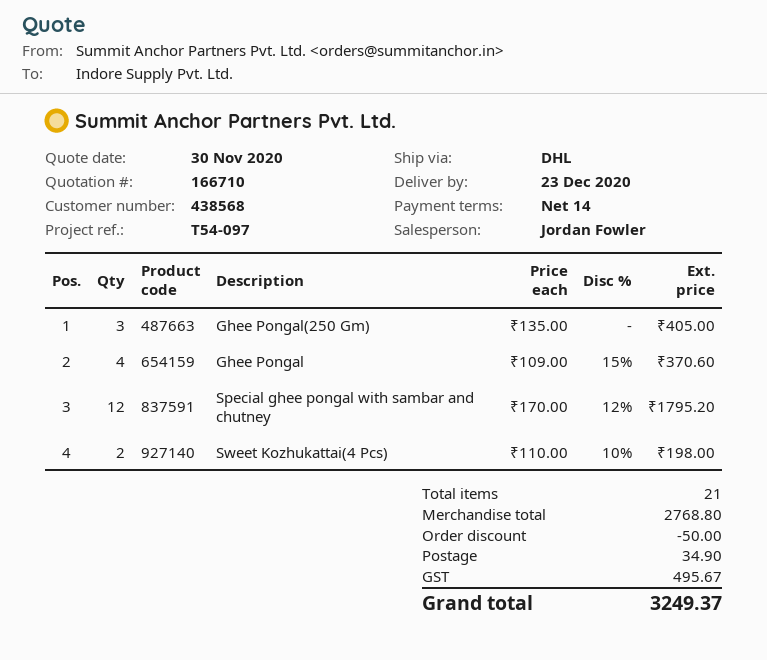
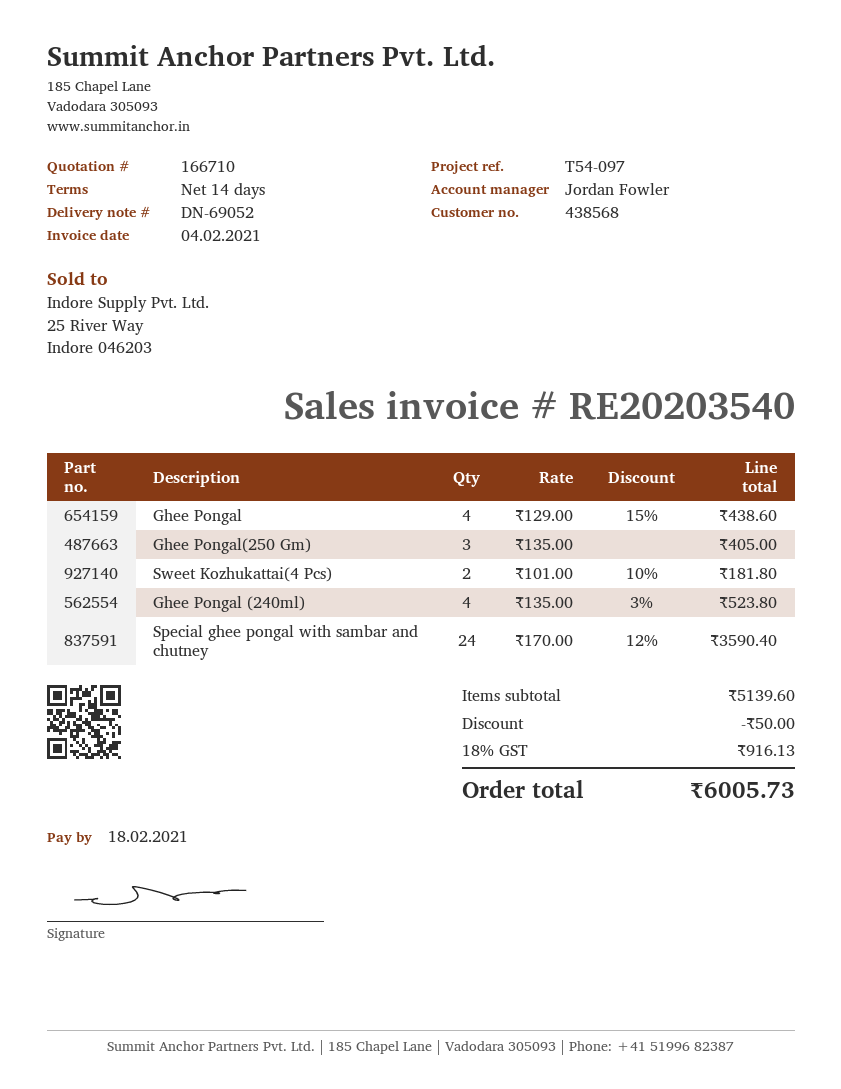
Ghee Pongal: 4 x 109.00 - 15% = 370.60 -> 4 x 129.00 - 15% = 438.60
Special ghee pongal with sambar and chutney: 12 x 170.00 - 12% = 1795.20 -> 24 x 170.00 - 12% = 3590.40
Sweet Kozhukattai(4 Pcs): 2 x 110.00 - 10% = 198.00 -> 2 x 101.00 - 10% = 181.80
Ghee Pongal (240ml): none -> 4 x 135.00 - 3% = 523.80
subtotal: 2768.80 -> 5139.60
shipping: 34.90 -> none
tax: 495.67 -> 916.13
total: 3249.37 -> 6005.73

